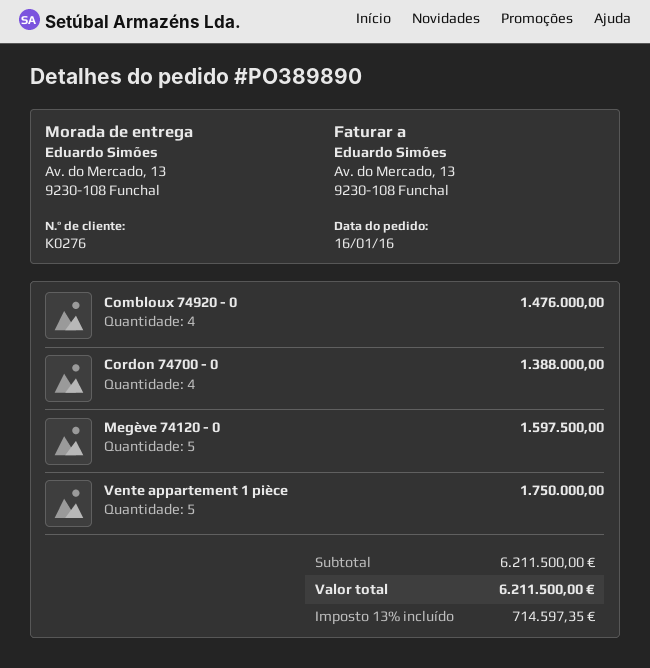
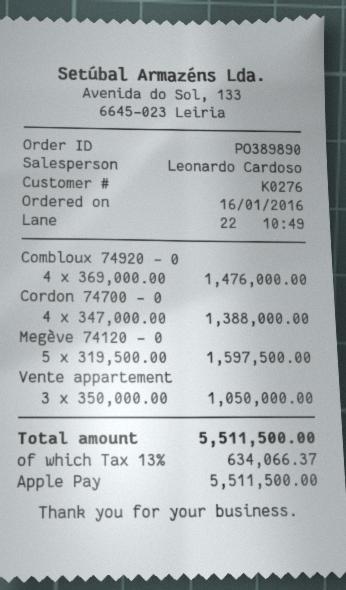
Vente appartement 1 pièce: 5 for 1750000.00 -> 3 for 1050000.00
tax: 13% = 714597.35 -> 13% = 634066.37
total: 6211500.00 -> 5511500.00

